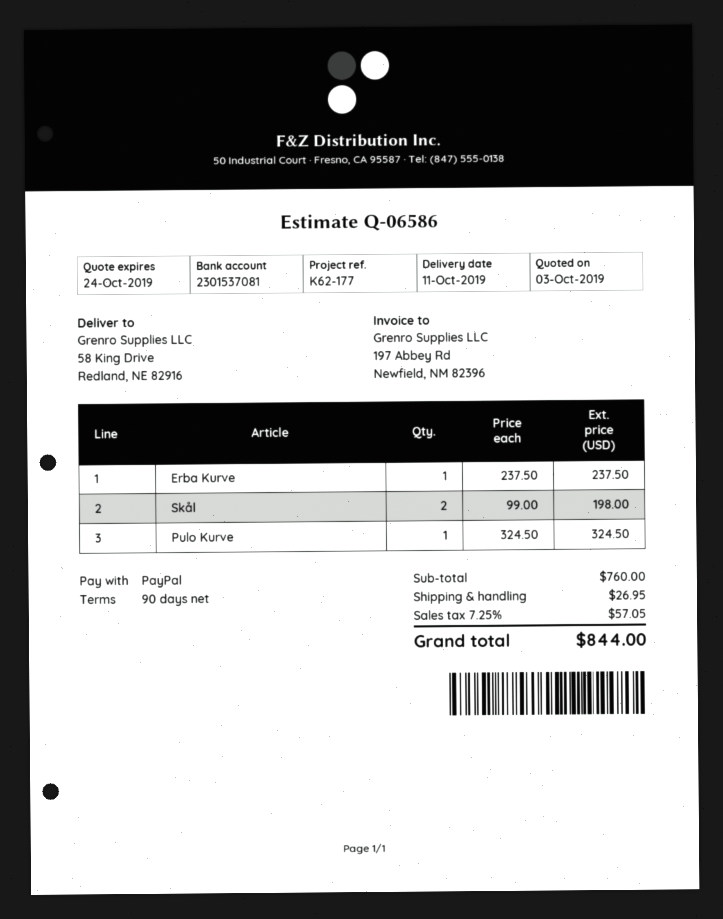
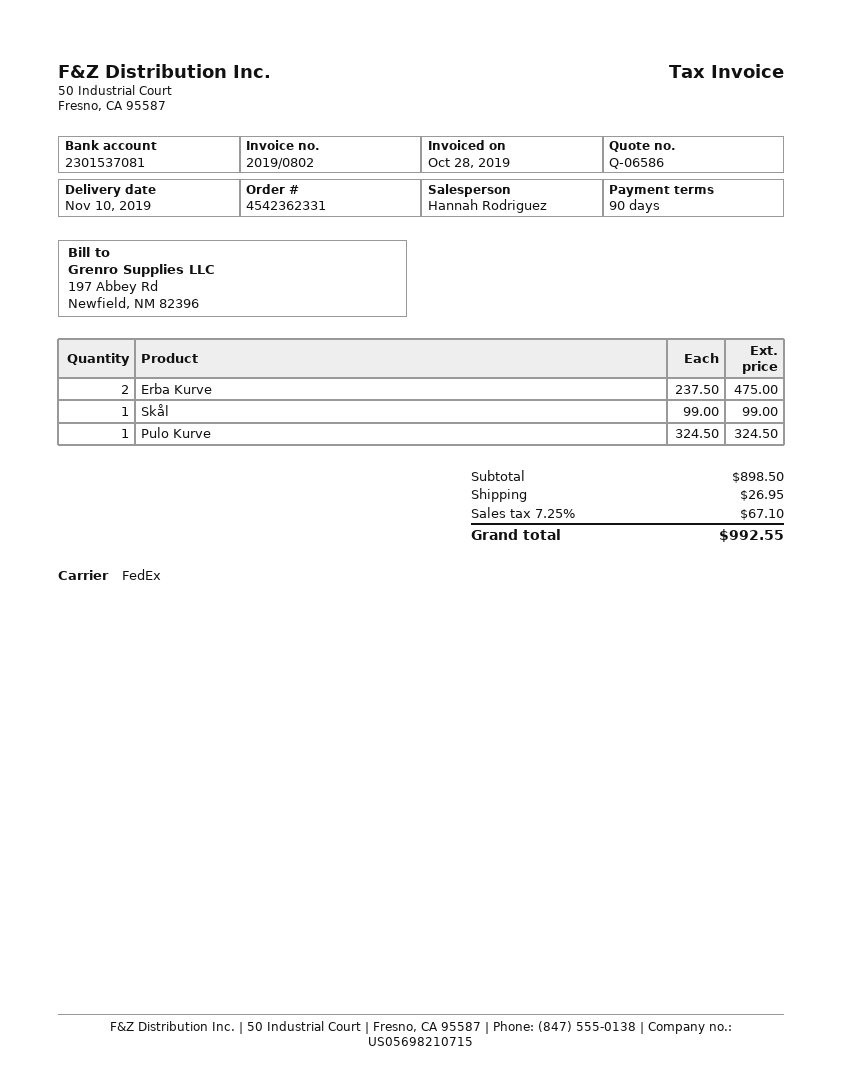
delivery date: 2019-10-11 -> 2019-11-10
Erba Kurve: 1 x 237.50 = 237.50 -> 2 x 237.50 = 475.00
Skål: 2 x 99.00 = 198.00 -> 1 x 99.00 = 99.00
subtotal: 760.00 -> 898.50
tax: 7.25% = 57.05 -> 7.25% = 67.10
total: 844.00 -> 992.55

